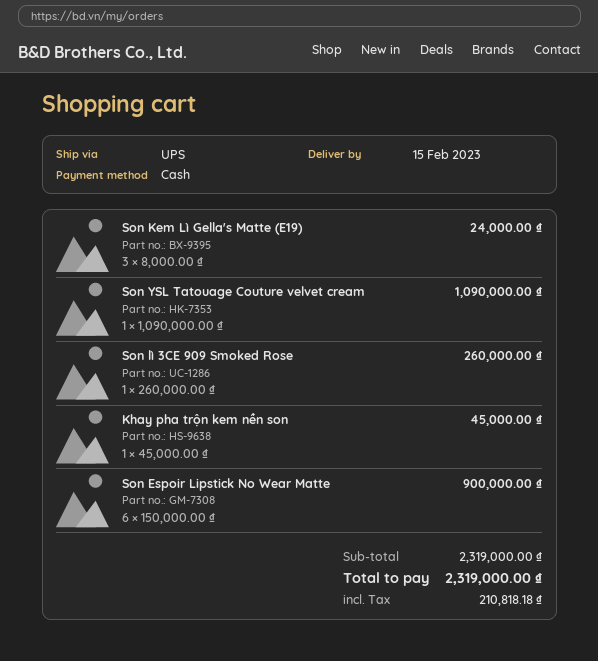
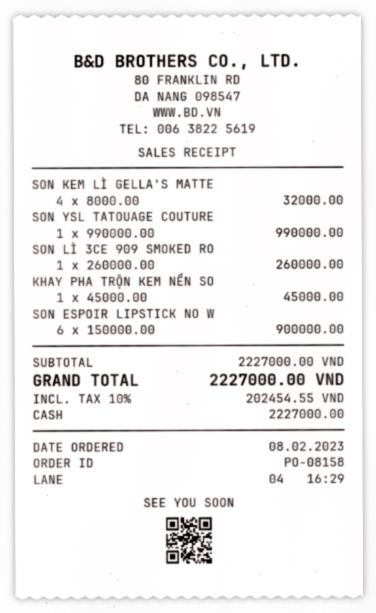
Son Kem Lì Gella's Matte (E19): 3 x 8000.00 = 24000.00 -> 4 x 8000.00 = 32000.00
Son YSL Tatouage Couture velvet cream: 1 x 1090000.00 = 1090000.00 -> 1 x 990000.00 = 990000.00
subtotal: 2319000.00 -> 2227000.00
tax: 210818.18 -> 202454.55
total: 2319000.00 -> 2227000.00

